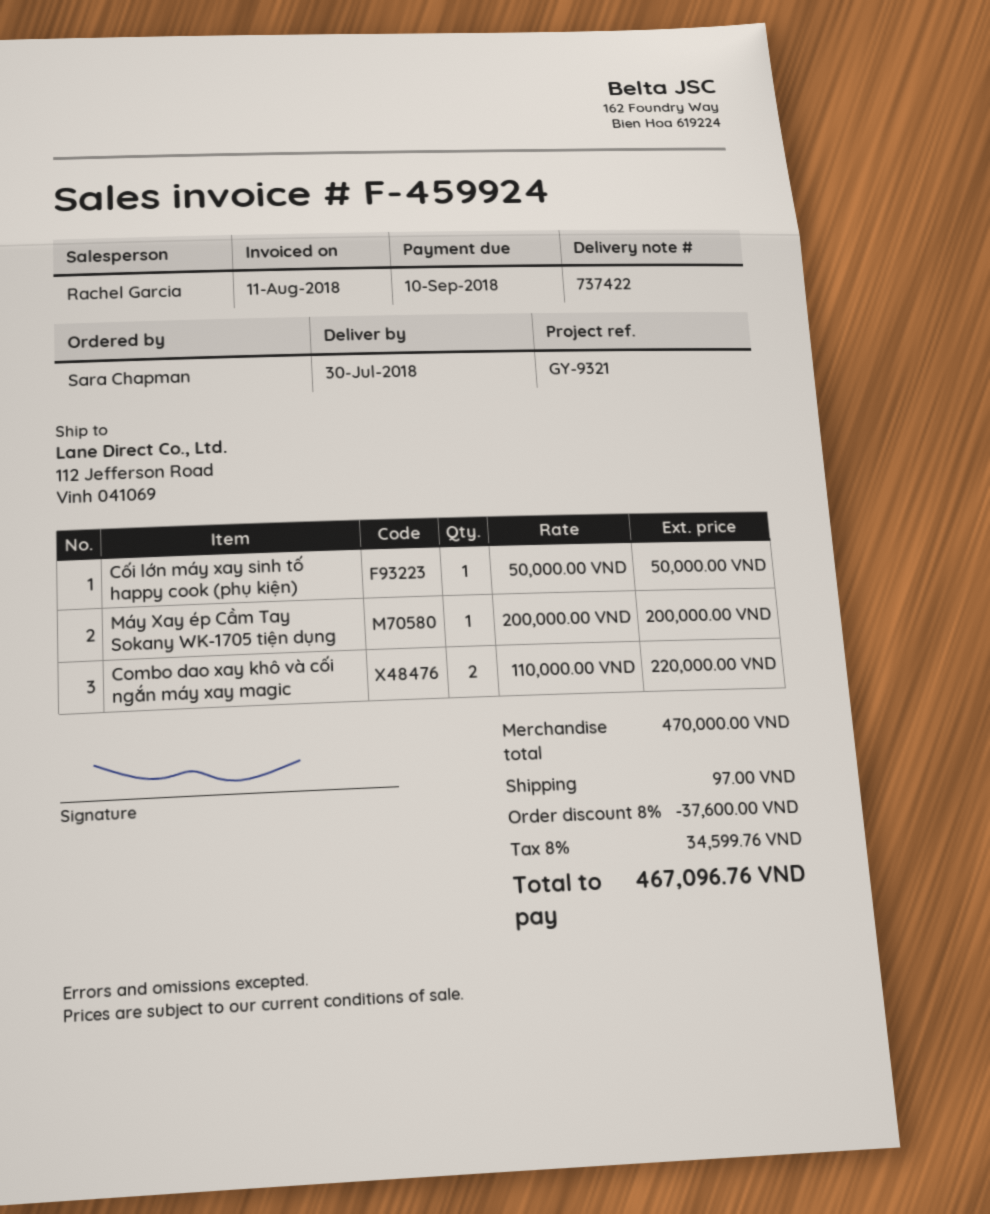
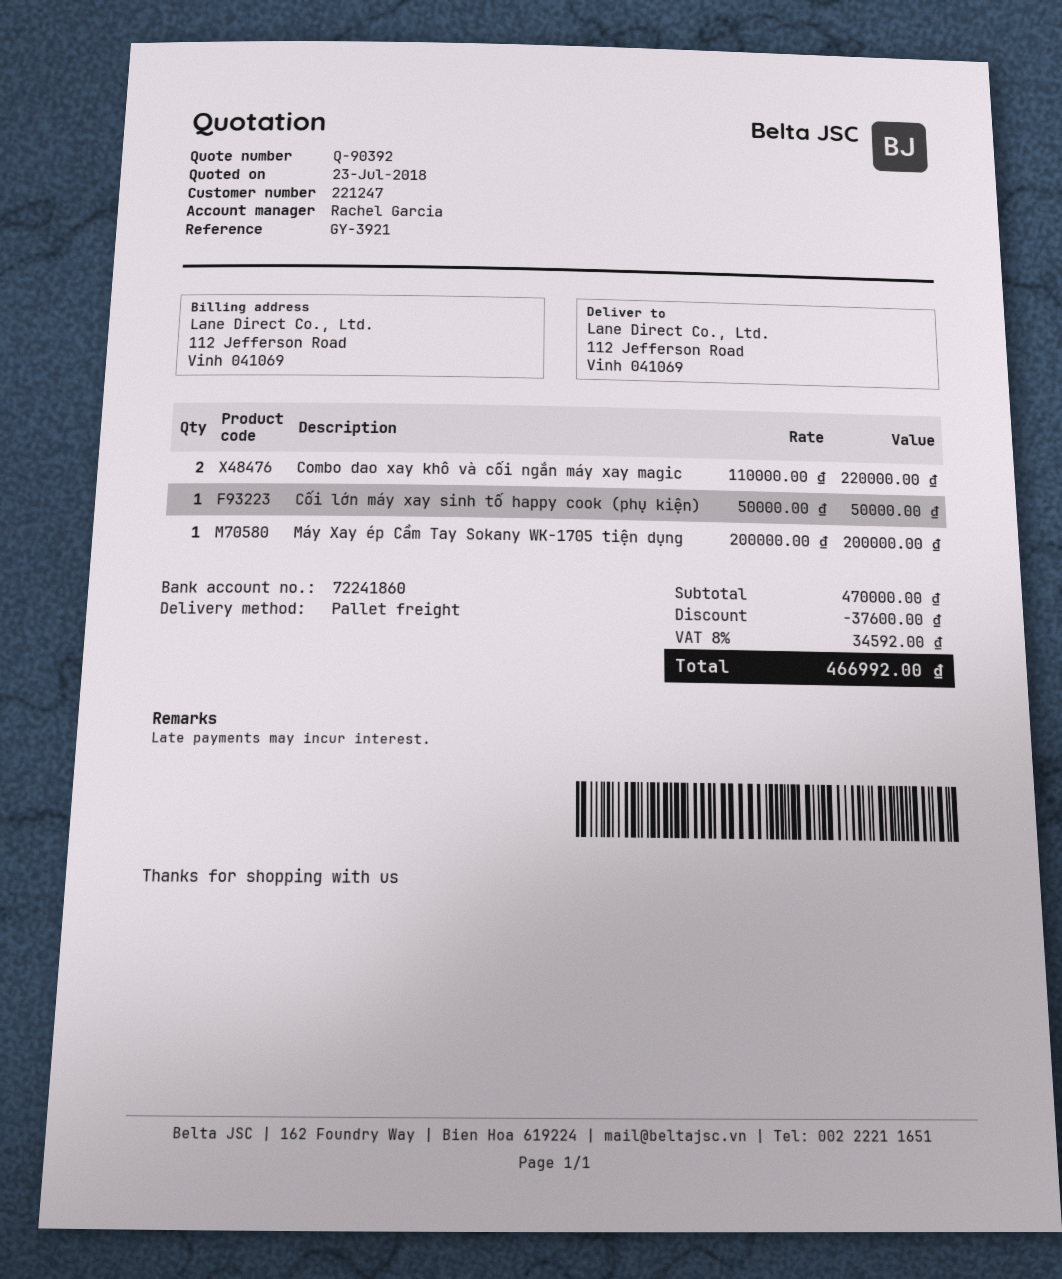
reference: GY-9321 -> GY-3921
shipping: 97.00 -> none
tax: 8% = 34599.76 -> 8% = 34592.00
total: 467096.76 -> 466992.00

